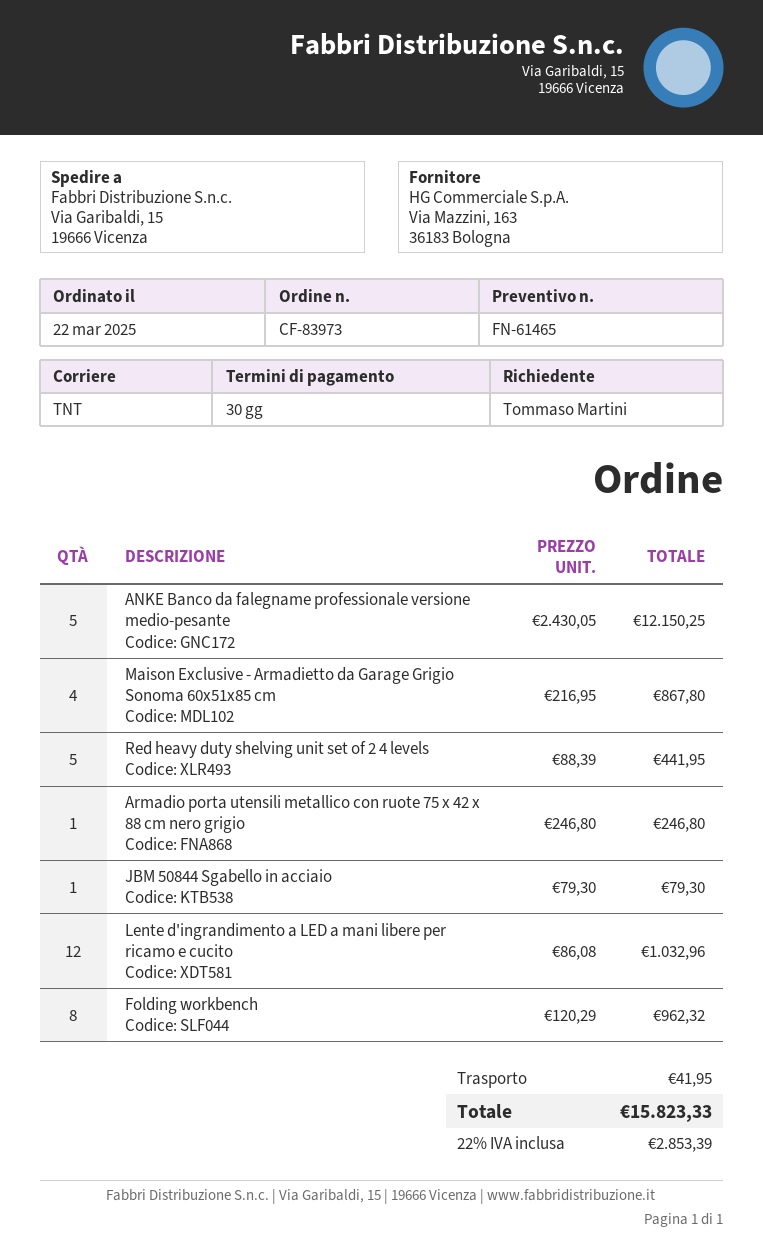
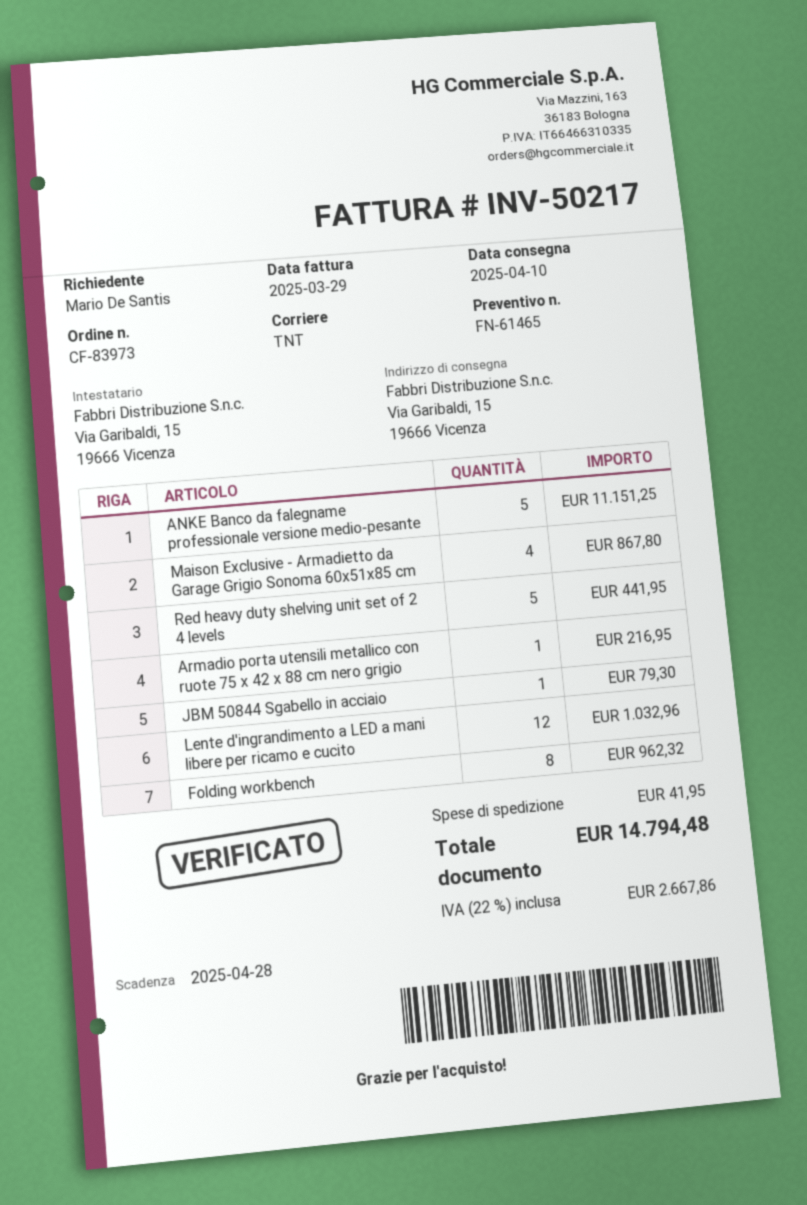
ordered by: Tommaso Martini -> Mario De Santis
ANKE Banco da falegname professionale versione medio-pesante: 5 for 12150.25 -> 5 for 11151.25
Armadio porta utensili metallico con ruote 75 x 42 x 88 cm nero grigio: 1 for 246.80 -> 1 for 216.95
tax: 22% = 2853.39 -> 22% = 2667.86
total: 15823.33 -> 14794.48

